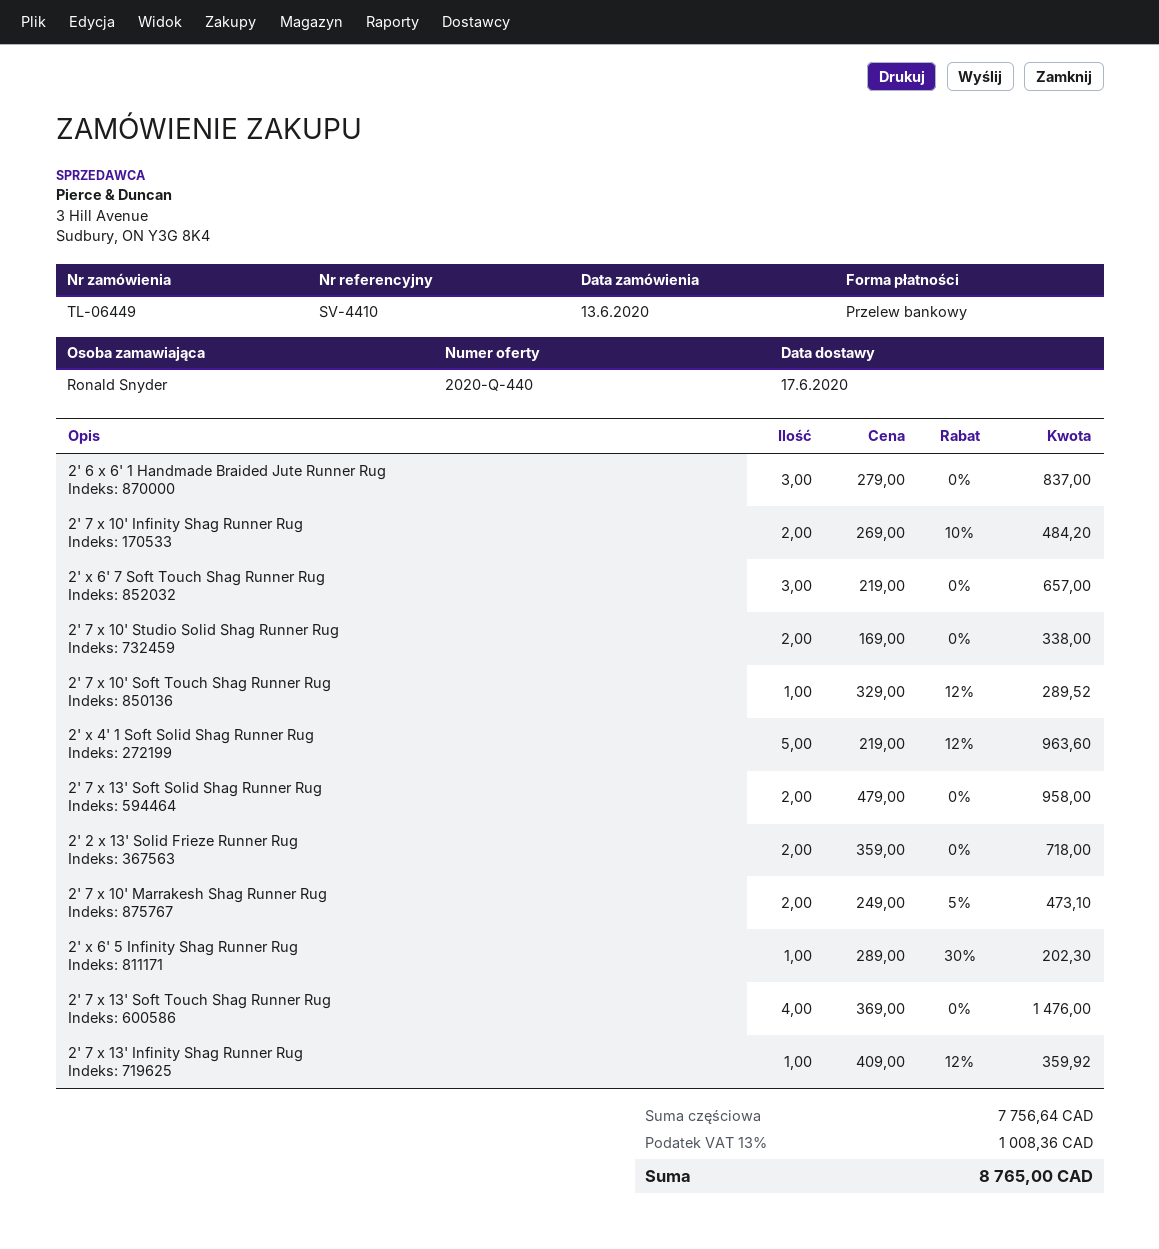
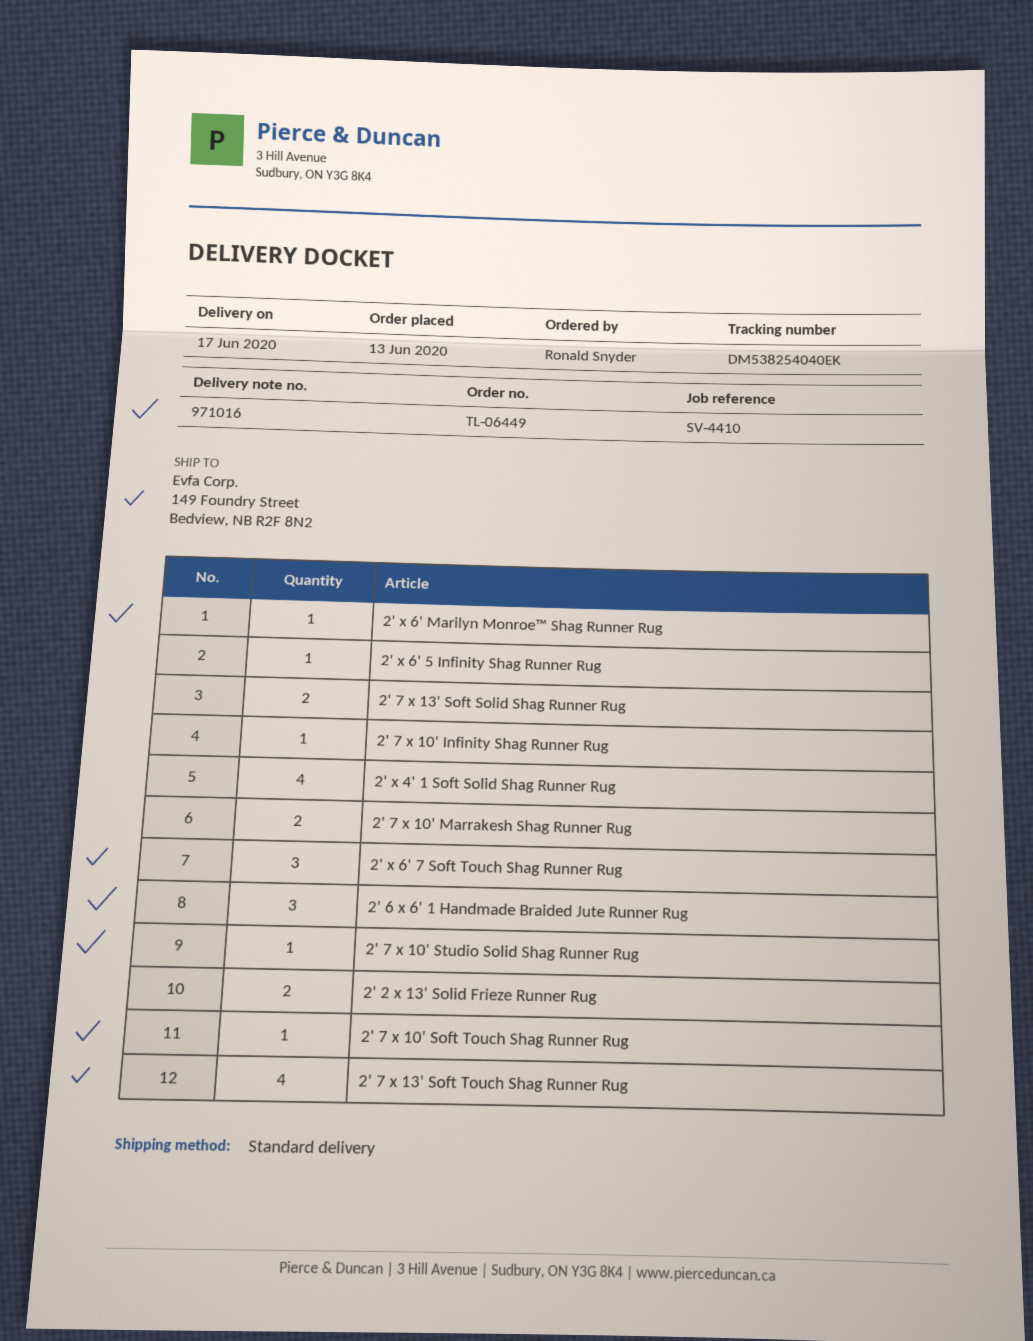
2' 7 x 10' Infinity Shag Runner Rug: 2 -> 1
2' 7 x 10' Studio Solid Shag Runner Rug: 2 -> 1
2' x 4' 1 Soft Solid Shag Runner Rug: 5 -> 4
2' 7 x 13' Infinity Shag Runner Rug: 1 -> none
2' x 6' Marilyn Monroe™ Shag Runner Rug: none -> 1

